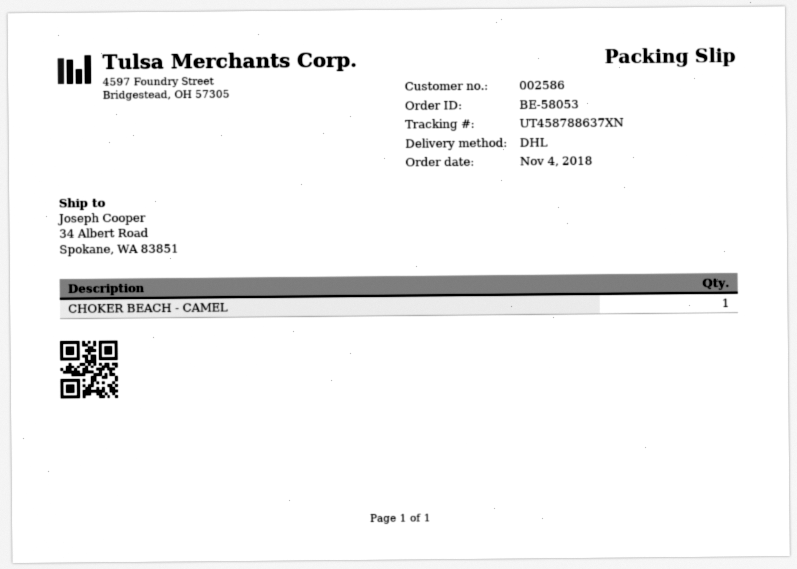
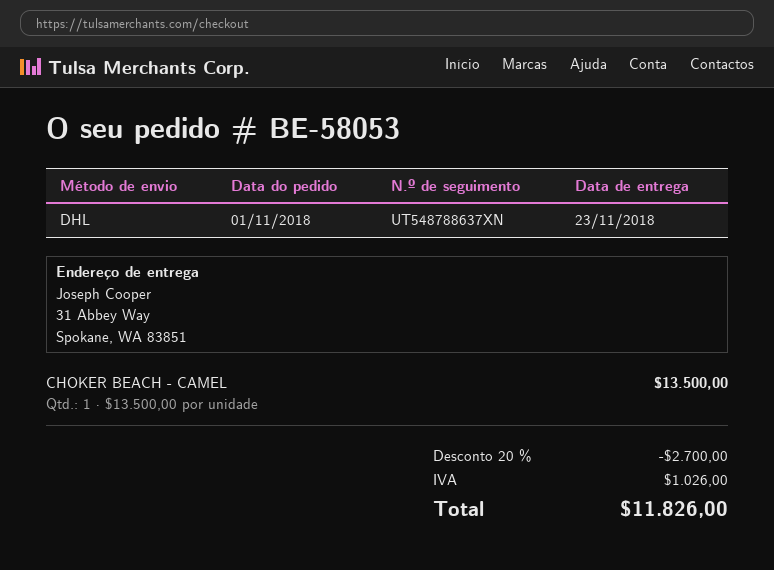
order date: 2018-11-04 -> 2018-11-01
tracking number: UT458788637XN -> UT548788637XN
ship to: 34 Albert Road, Spokane, WA 83851 -> 31 Abbey Way, Spokane, WA 83851

